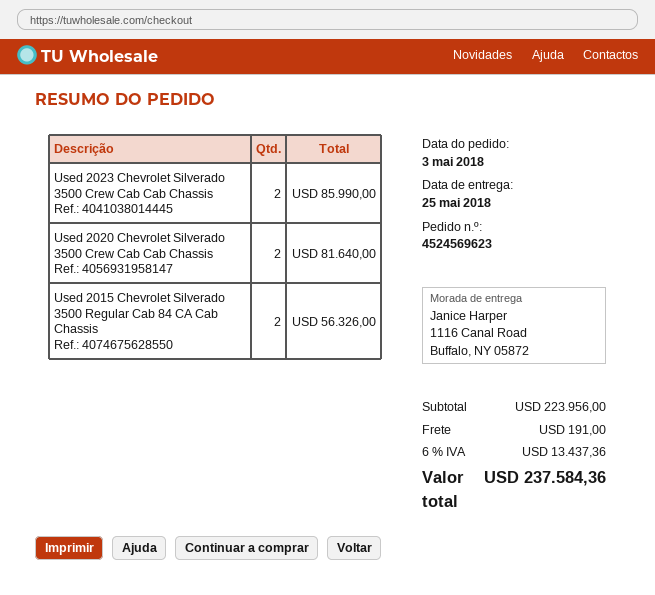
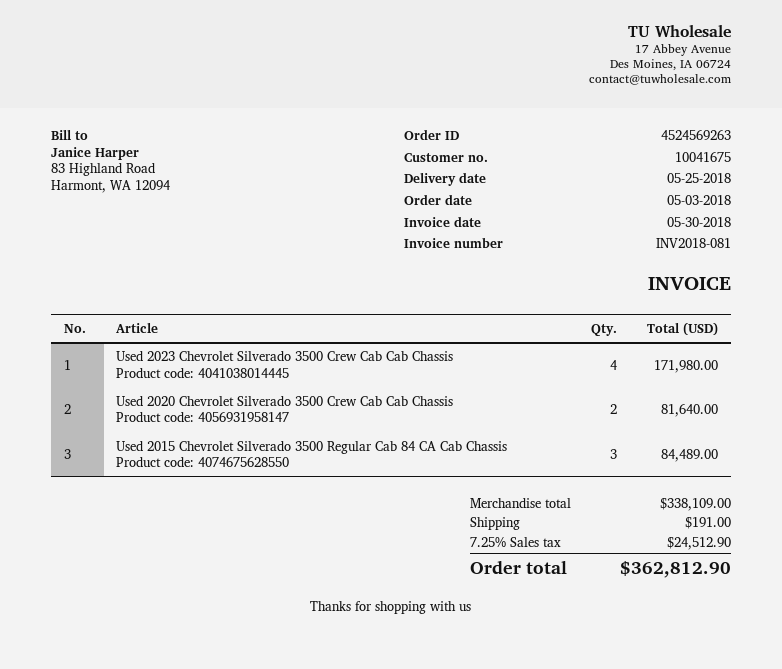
order number: 4524569623 -> 4524569263
Used 2023 Chevrolet Silverado 3500 Crew Cab Cab Chassis: 2 for 85990.00 -> 4 for 171980.00
Used 2015 Chevrolet Silverado 3500 Regular Cab 84 CA Cab Chassis: 2 for 56326.00 -> 3 for 84489.00
subtotal: 223956.00 -> 338109.00
tax: 6% = 13437.36 -> 7.25% = 24512.90
total: 237584.36 -> 362812.90

